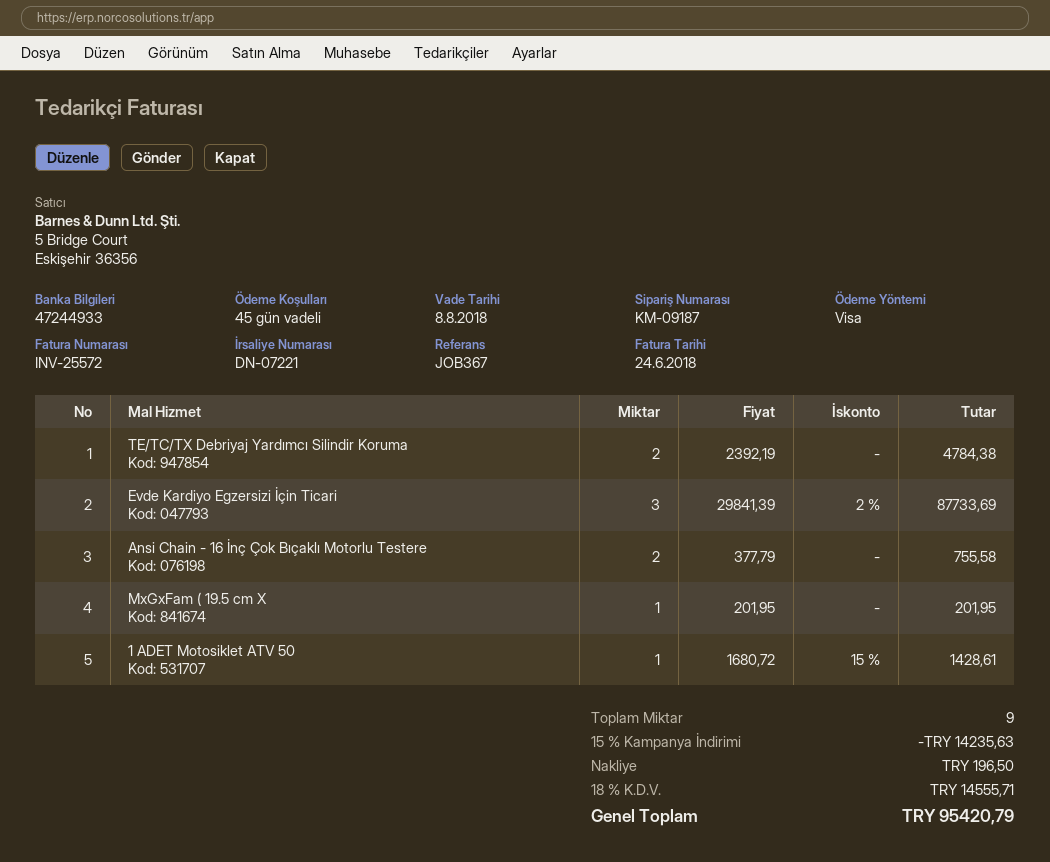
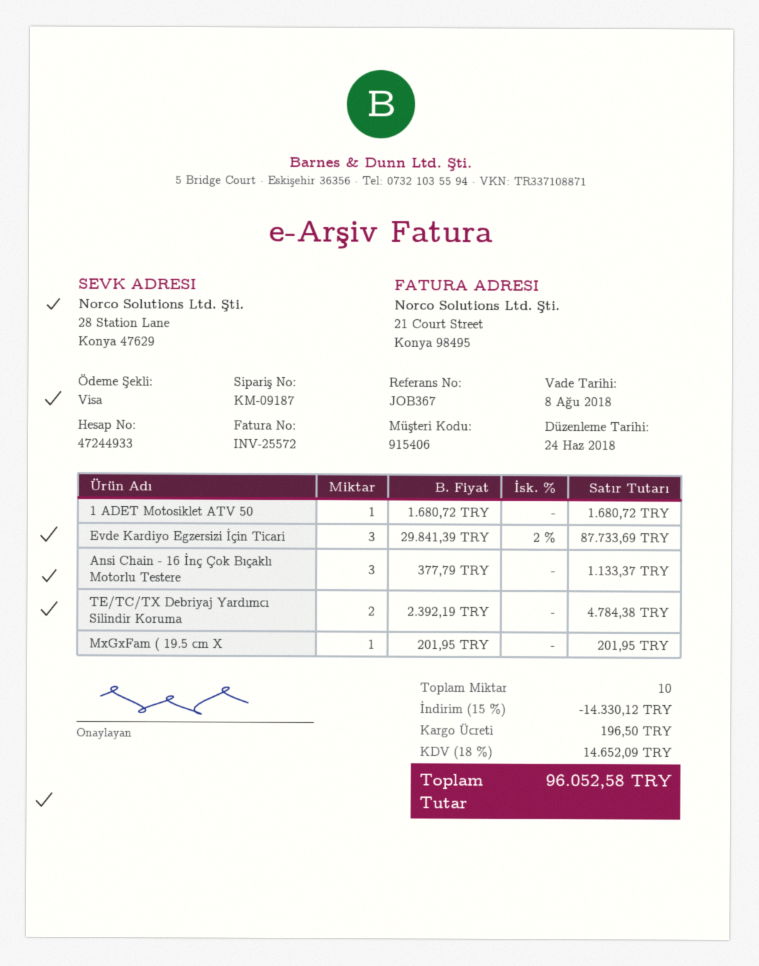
Ansi Chain - 16 İnç Çok Bıçaklı Motorlu Testere: 2 x 377.79 = 755.58 -> 3 x 377.79 = 1133.37
1 ADET Motosiklet ATV 50: 1 x 1680.72 - 15% = 1428.61 -> 1 x 1680.72 = 1680.72
total quantity: 9 -> 10
discount: 15% = 14235.63 -> 15% = 14330.12
tax: 18% = 14555.71 -> 18% = 14652.09
total: 95420.79 -> 96052.58

